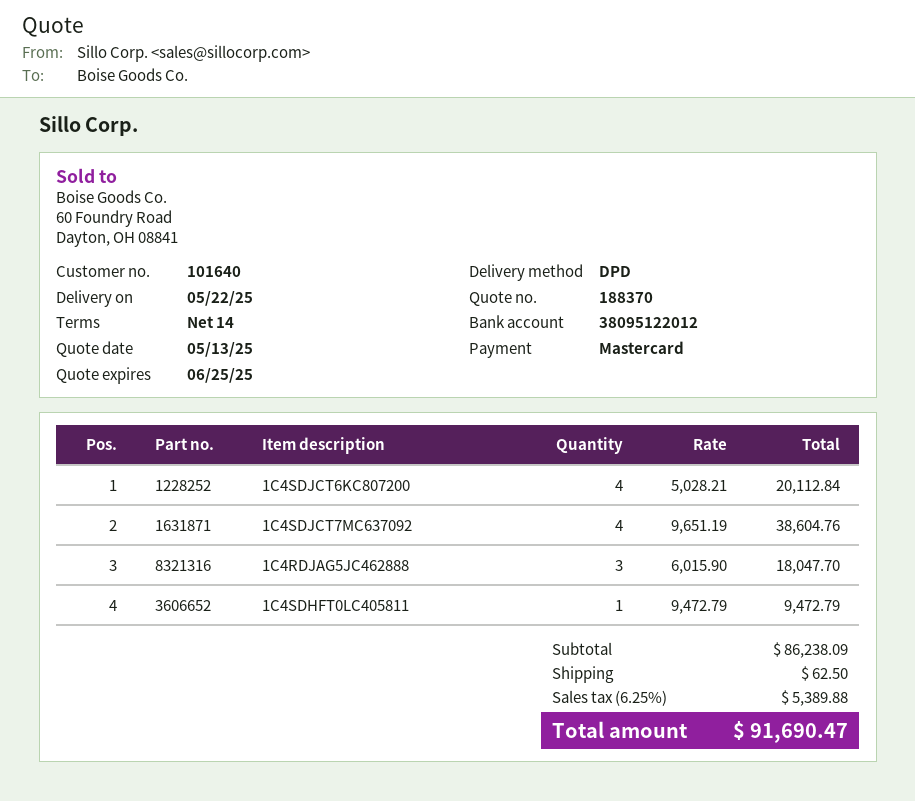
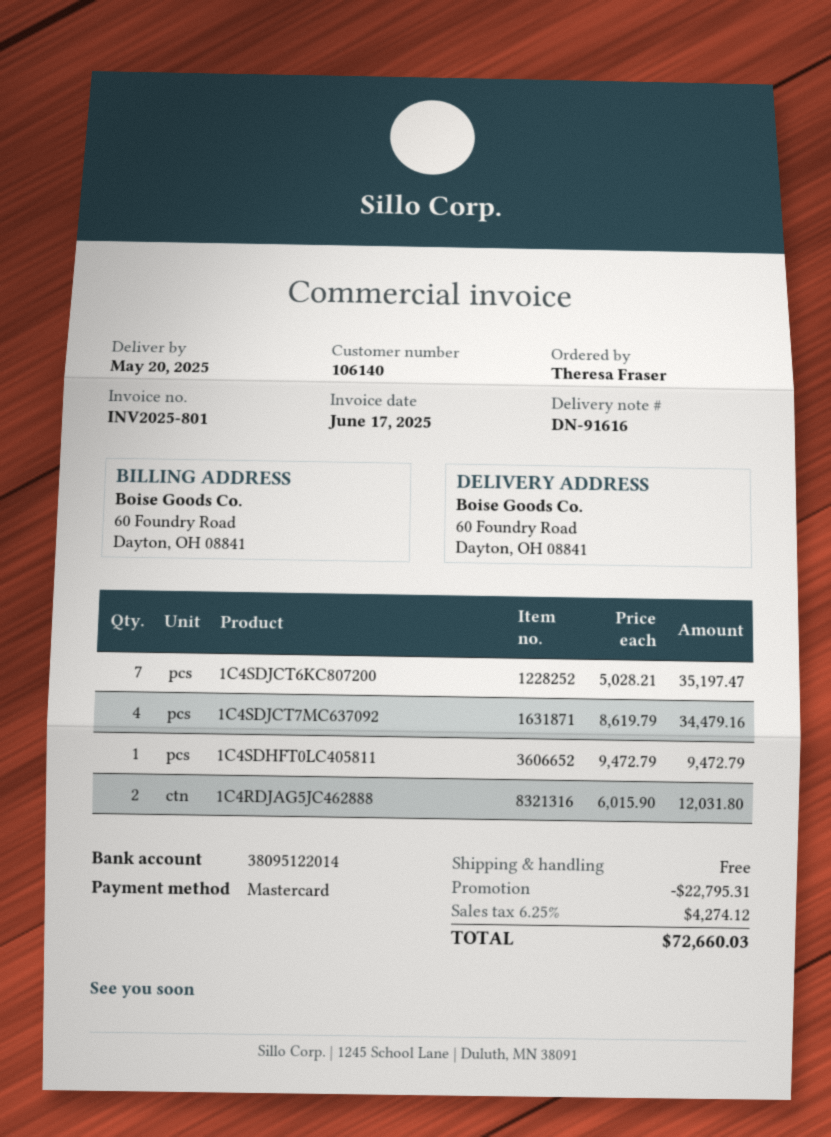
delivery date: 2025-05-22 -> 2025-05-20
customer number: 101640 -> 106140
bank account: 38095122012 -> 38095122014
1C4SDJCT6KC807200: 4 x 5028.21 = 20112.84 -> 7 x 5028.21 = 35197.47
1C4SDJCT7MC637092: 4 x 9651.19 = 38604.76 -> 4 x 8619.79 = 34479.16
1C4RDJAG5JC462888: 3 x 6015.90 = 18047.70 -> 2 x 6015.90 = 12031.80
discount: none -> 22795.31
shipping: 62.50 -> 0.00
tax: 6.25% = 5389.88 -> 6.25% = 4274.12
total: 91690.47 -> 72660.03

